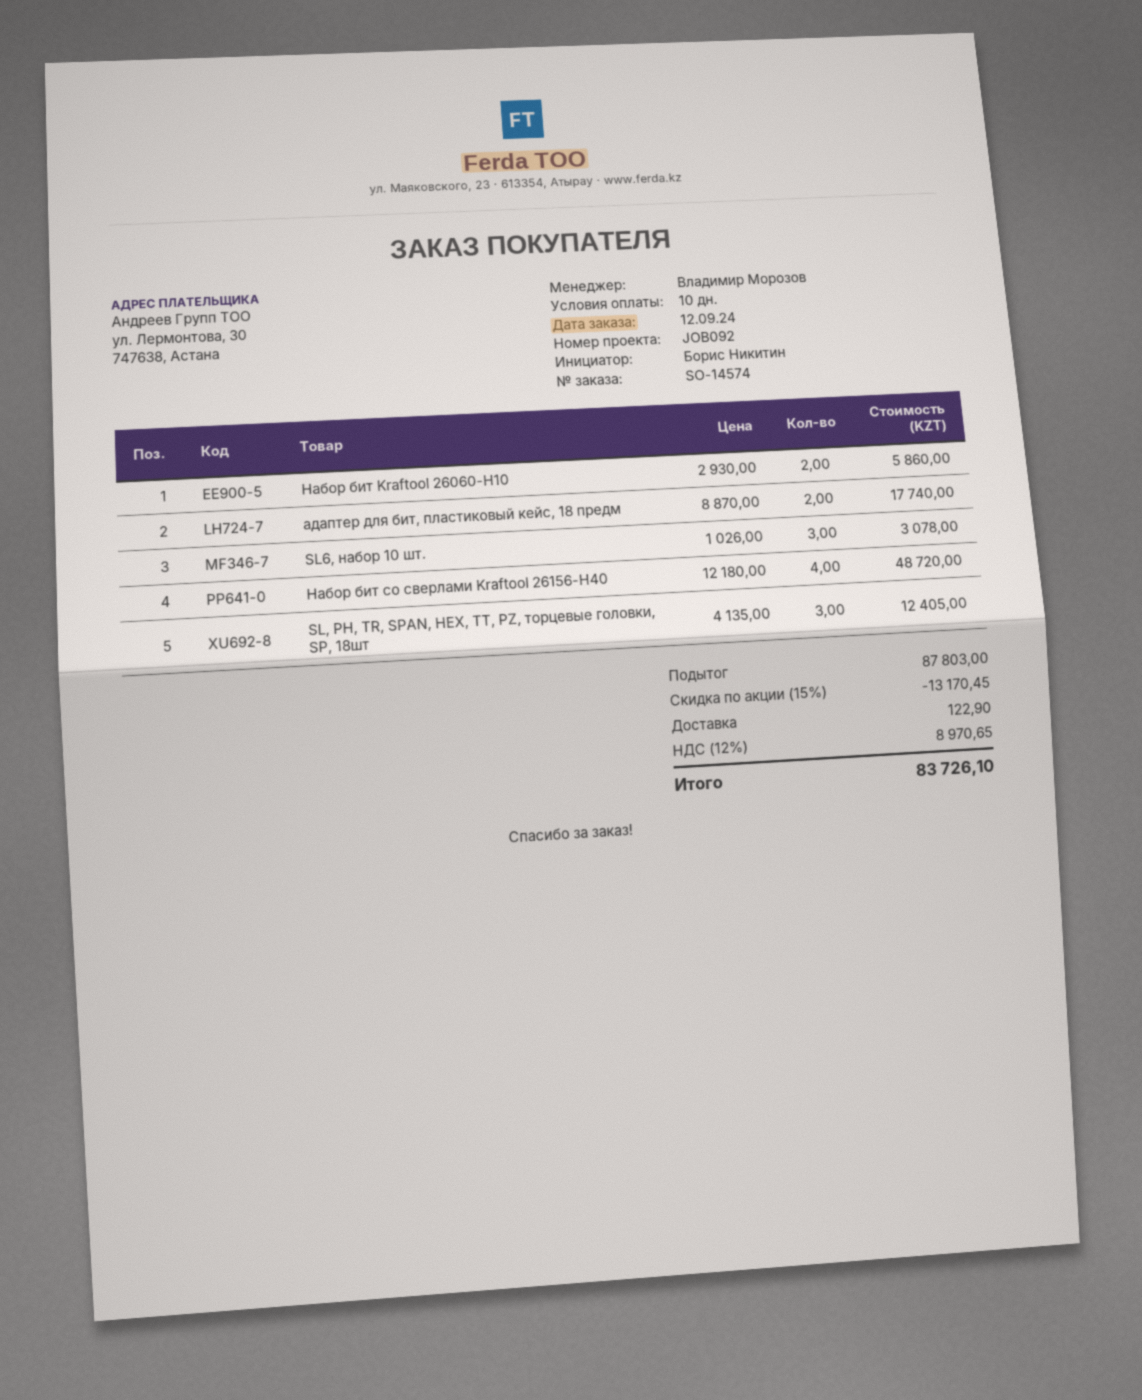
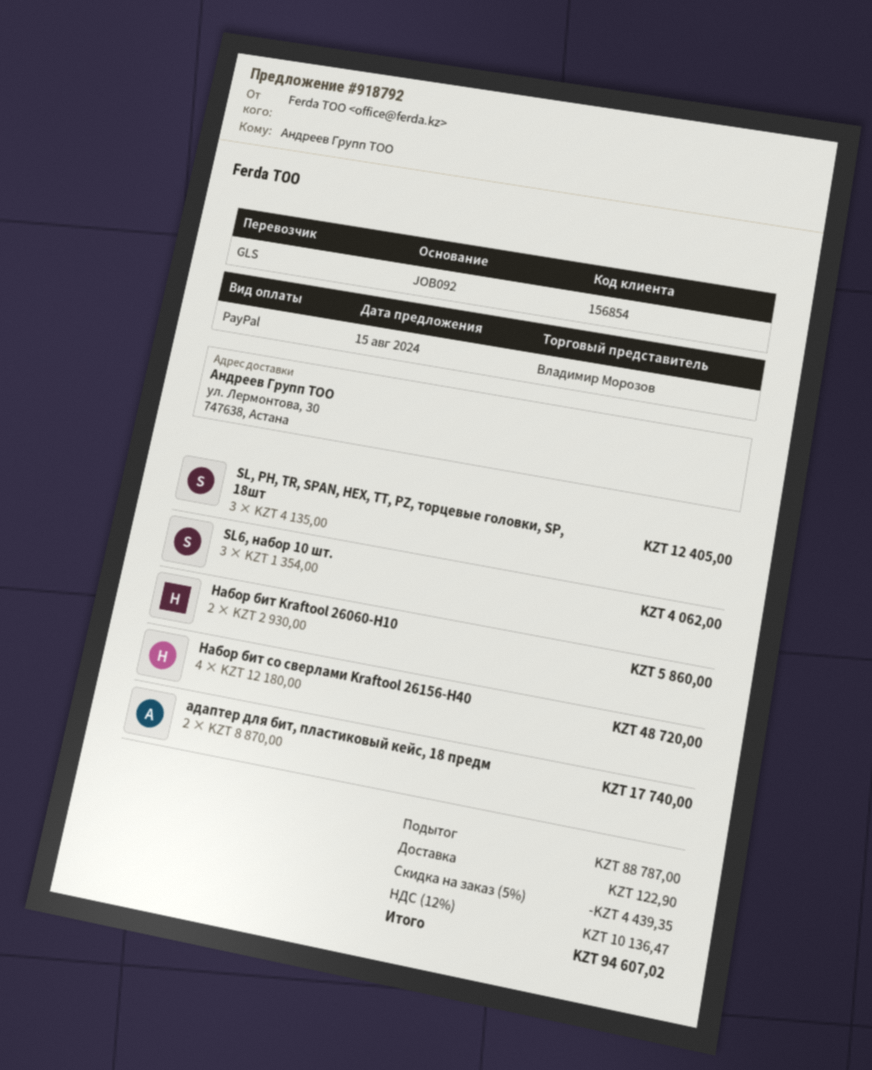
SL6, набор 10 шт.: 3 x 1026.00 = 3078.00 -> 3 x 1354.00 = 4062.00
subtotal: 87803.00 -> 88787.00
discount: 15% = 13170.45 -> 5% = 4439.35
tax: 12% = 8970.65 -> 12% = 10136.47
total: 83726.10 -> 94607.02

